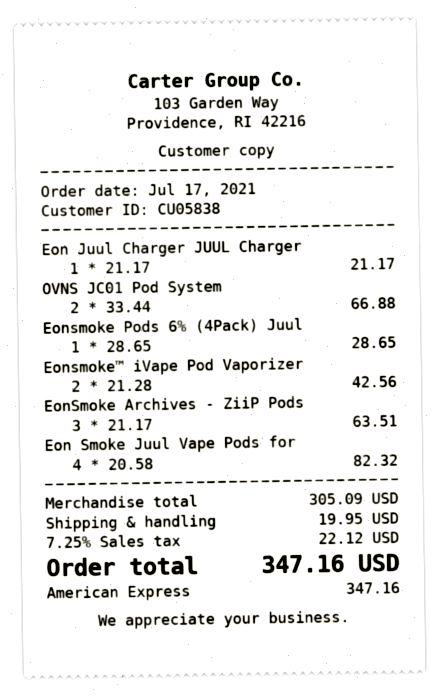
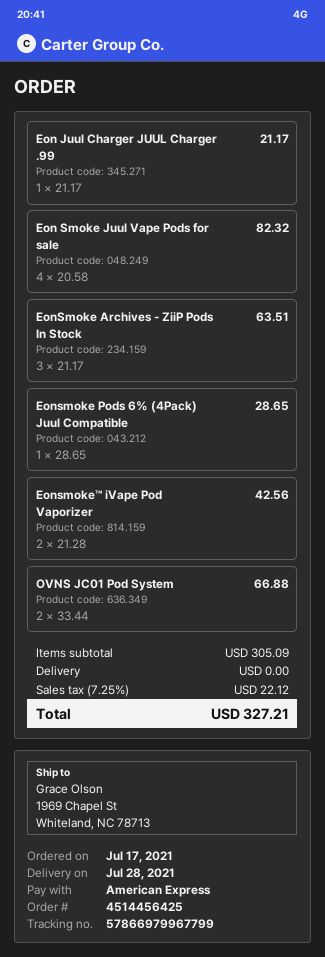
shipping: 19.95 -> 0.00
total: 347.16 -> 327.21

